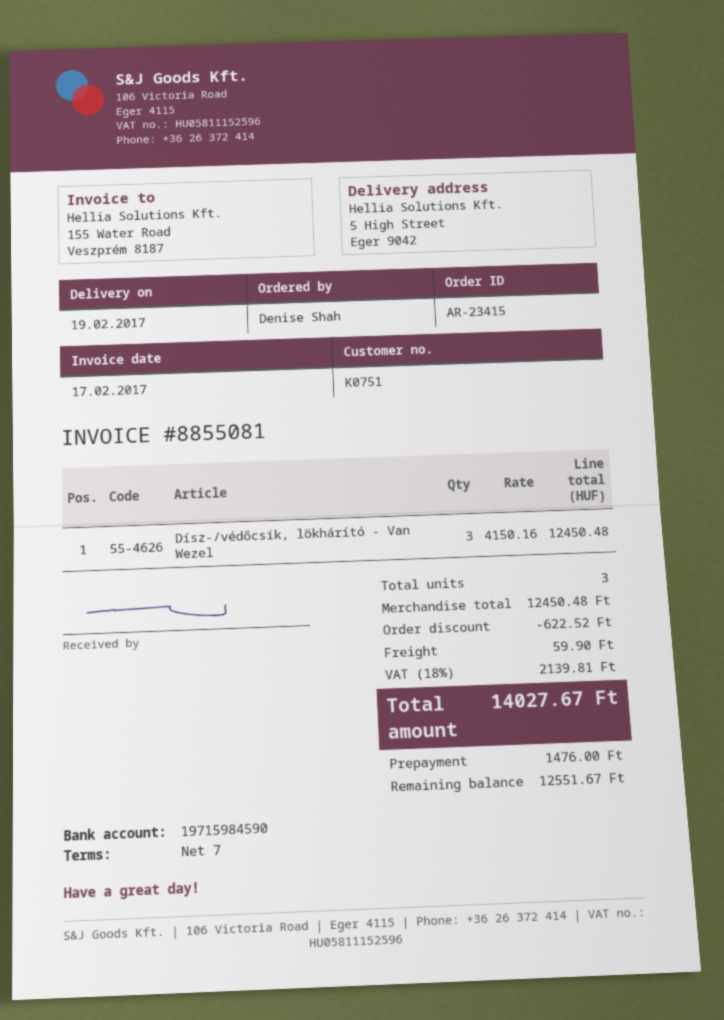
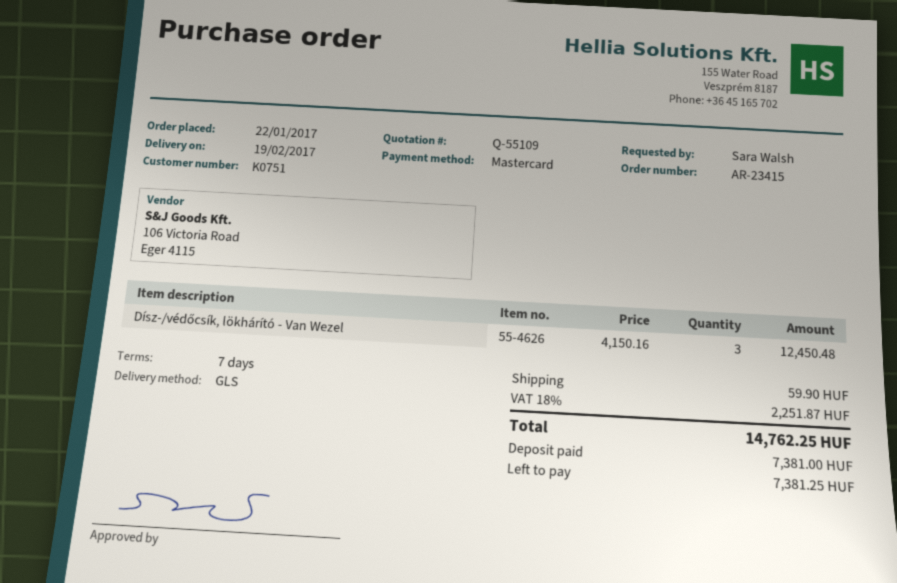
ordered by: Denise Shah -> Sara Walsh
discount: 622.52 -> none
tax: 18% = 2139.81 -> 18% = 2251.87
total: 14027.67 -> 14762.25
deposit: 1476.00 -> 7381.00
balance: 12551.67 -> 7381.25

